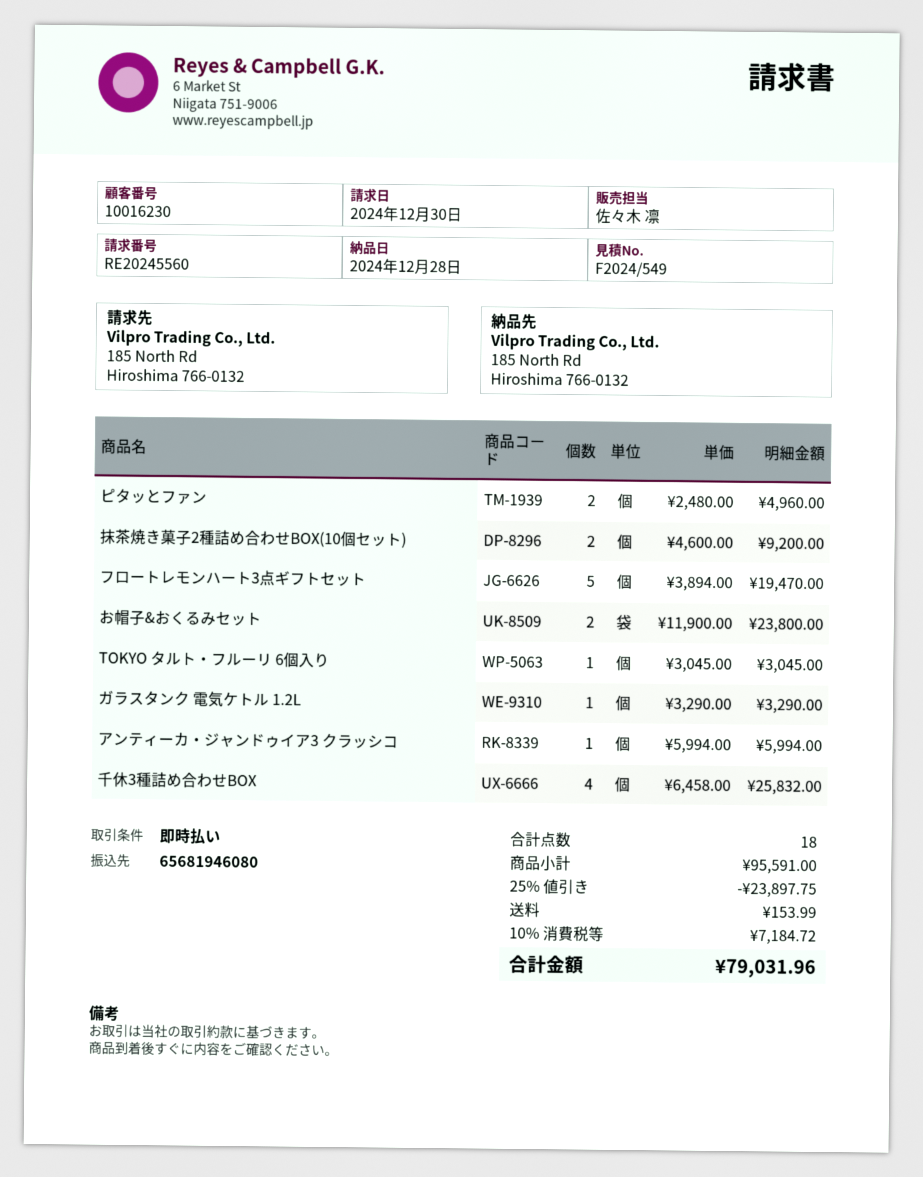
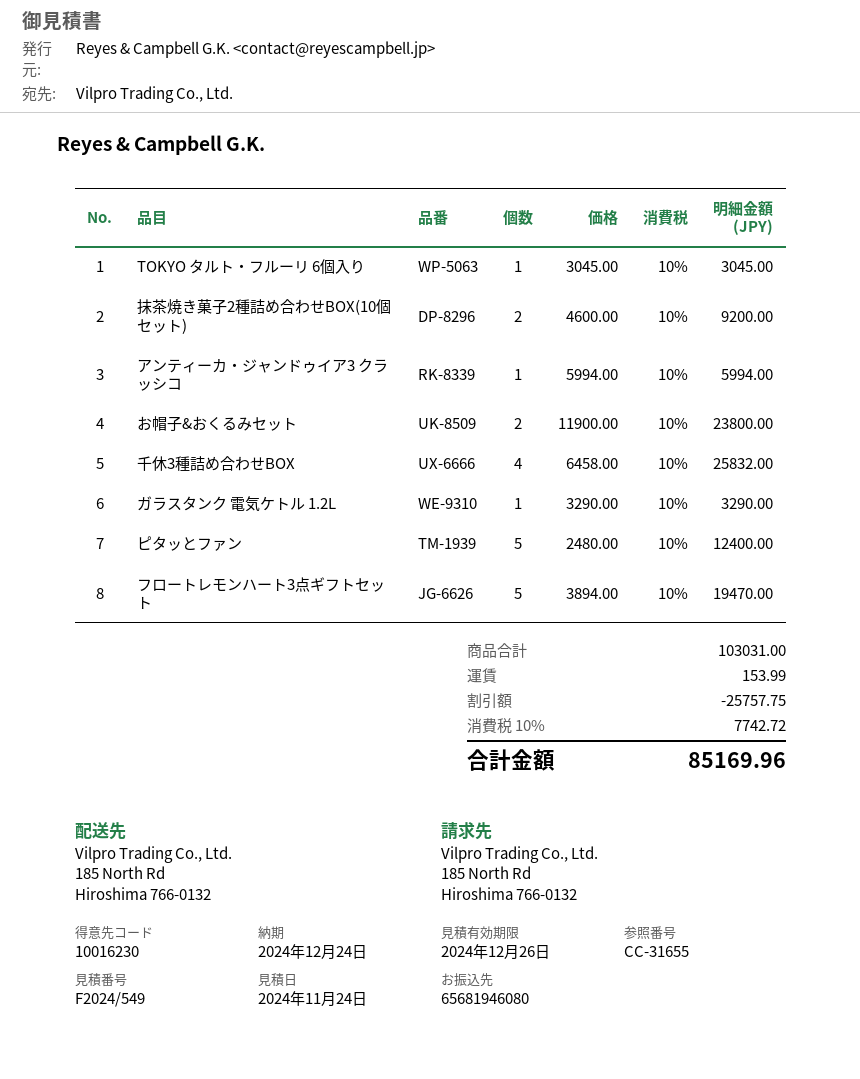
delivery date: 2024-12-28 -> 2024-12-24
ピタッとファン: 2 x 2480.00 = 4960.00 -> 5 x 2480.00 = 12400.00
subtotal: 95591.00 -> 103031.00
discount: 23897.75 -> 25757.75
tax: 10% = 7184.72 -> 10% = 7742.72
total: 79031.96 -> 85169.96

